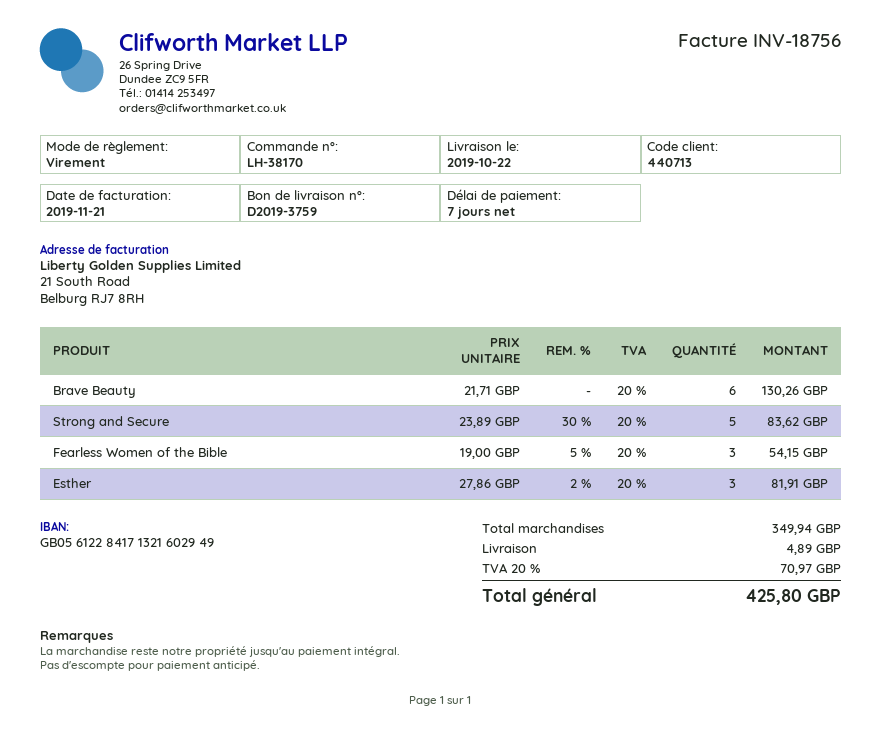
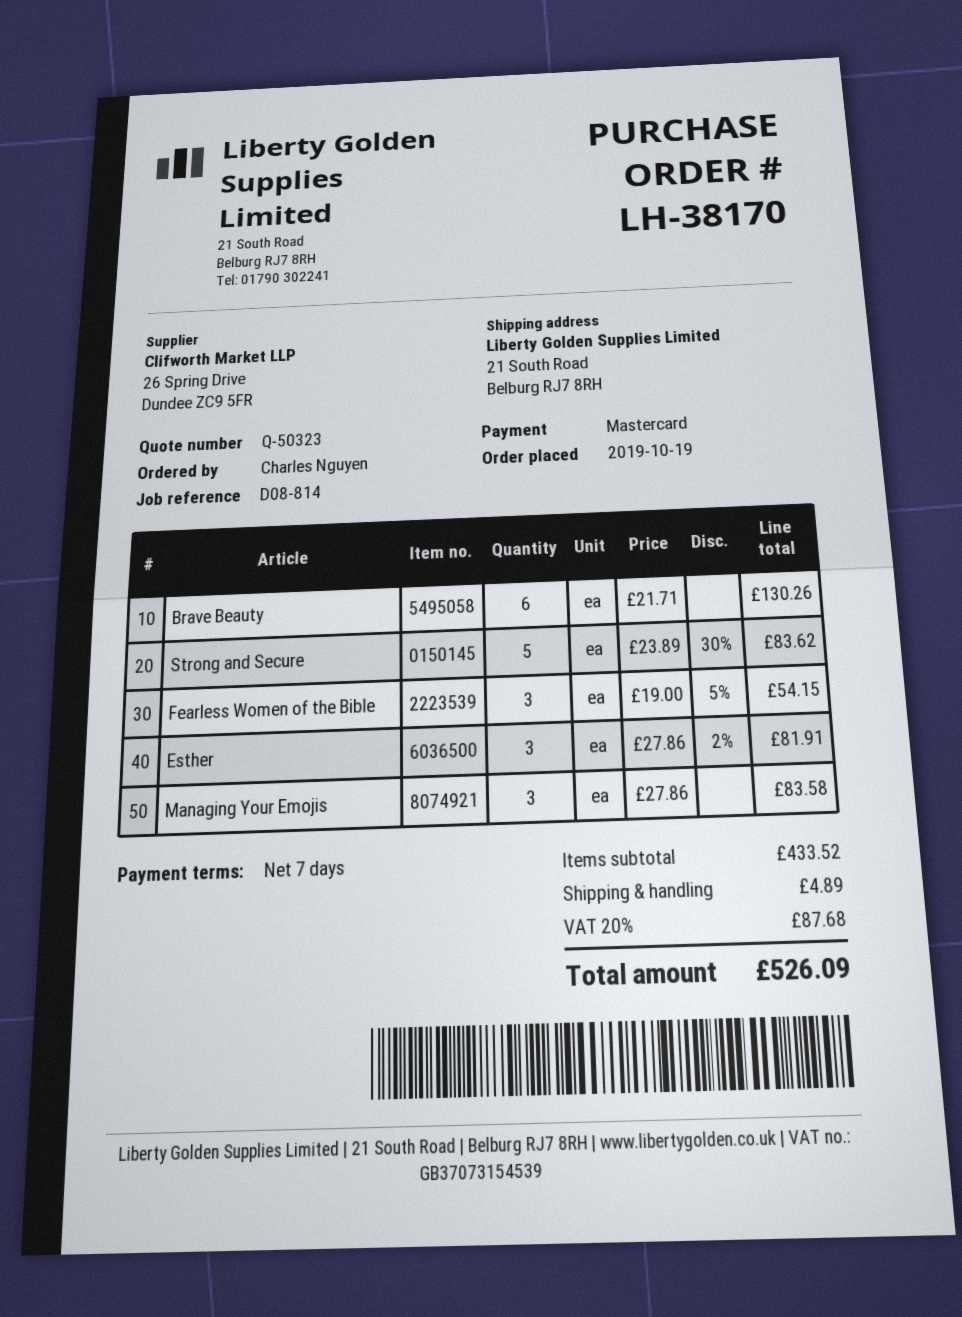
payment method: bank transfer -> Mastercard
Managing Your Emojis: none -> 3 x 27.86 = 83.58
subtotal: 349.94 -> 433.52
tax: 20% = 70.97 -> 20% = 87.68
total: 425.80 -> 526.09

